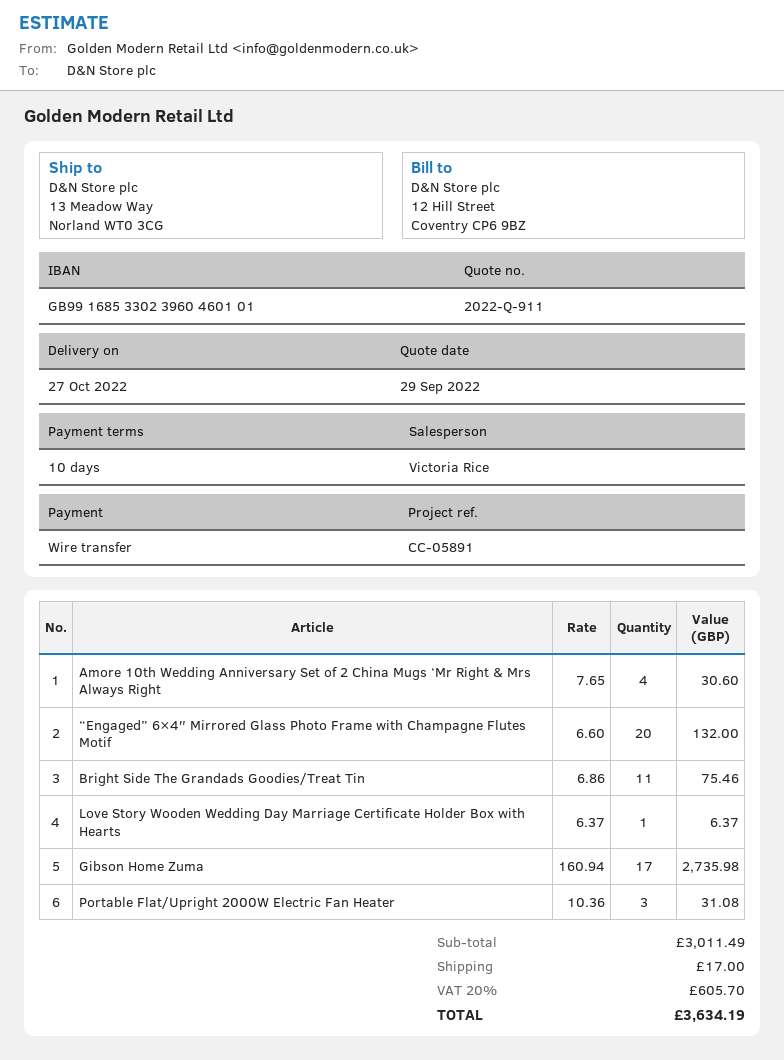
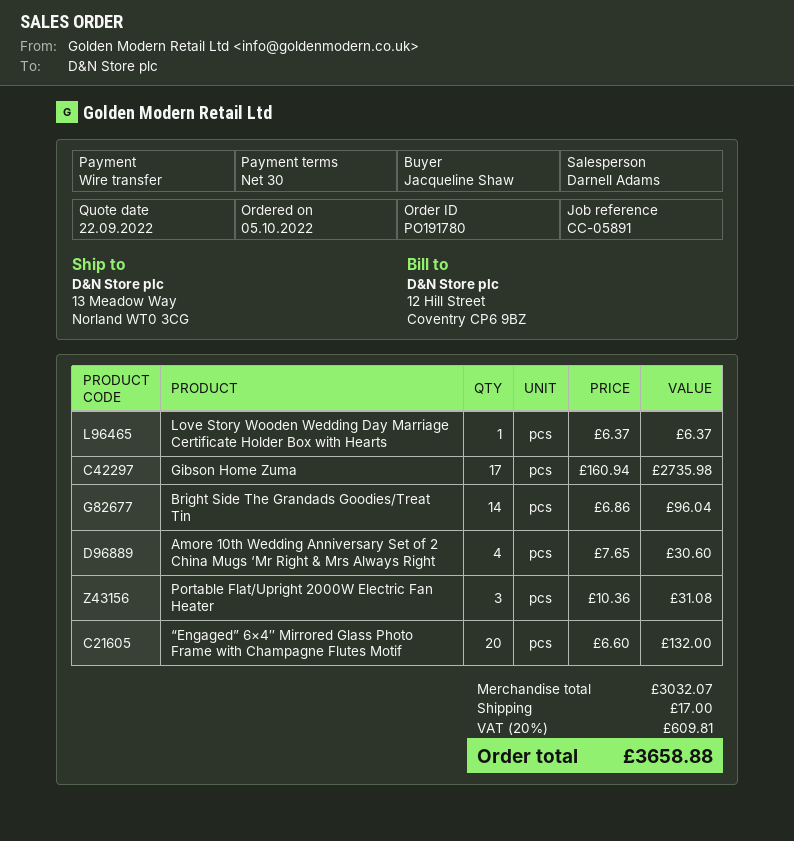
quote date: 2022-09-29 -> 2022-09-22
payment terms: 10 days -> 30 days
sales rep: Victoria Rice -> Darnell Adams
Bright Side The Grandads Goodies/Treat Tin: 11 x 6.86 = 75.46 -> 14 x 6.86 = 96.04
subtotal: 3011.49 -> 3032.07
tax: 20% = 605.70 -> 20% = 609.81
total: 3634.19 -> 3658.88

